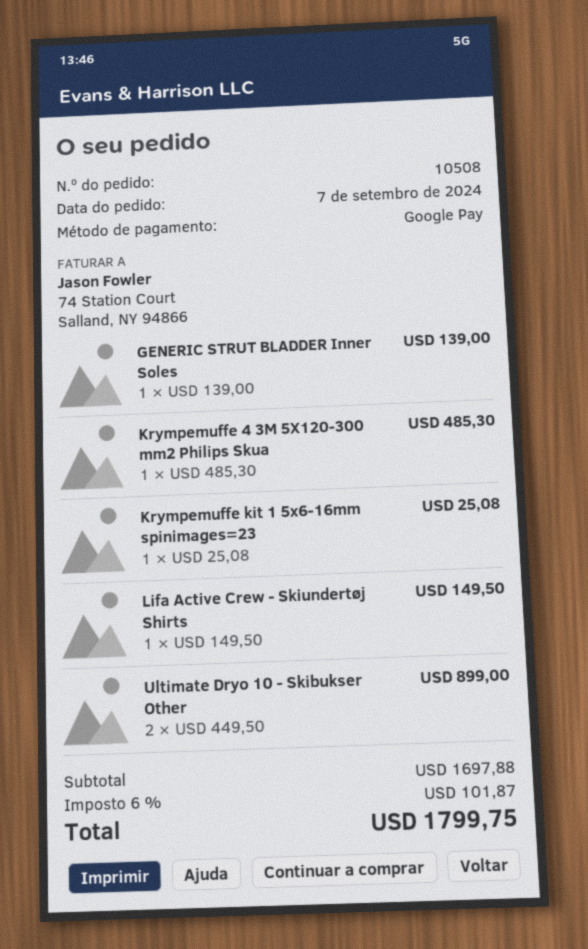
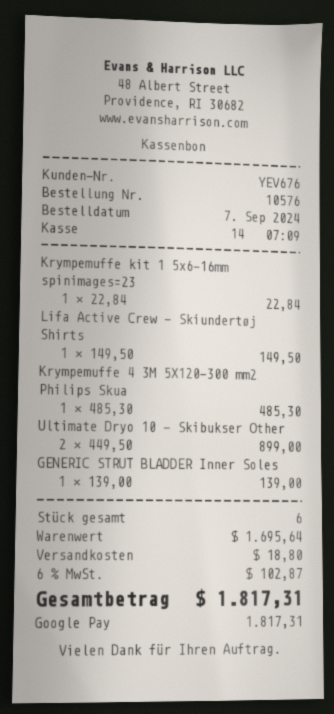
order number: 10508 -> 10576
Krympemuffe kit 1 5x6-16mm spinimages=23: 1 x 25.08 = 25.08 -> 1 x 22.84 = 22.84
subtotal: 1697.88 -> 1695.64
shipping: none -> 18.80
tax: 6% = 101.87 -> 6% = 102.87
total: 1799.75 -> 1817.31

